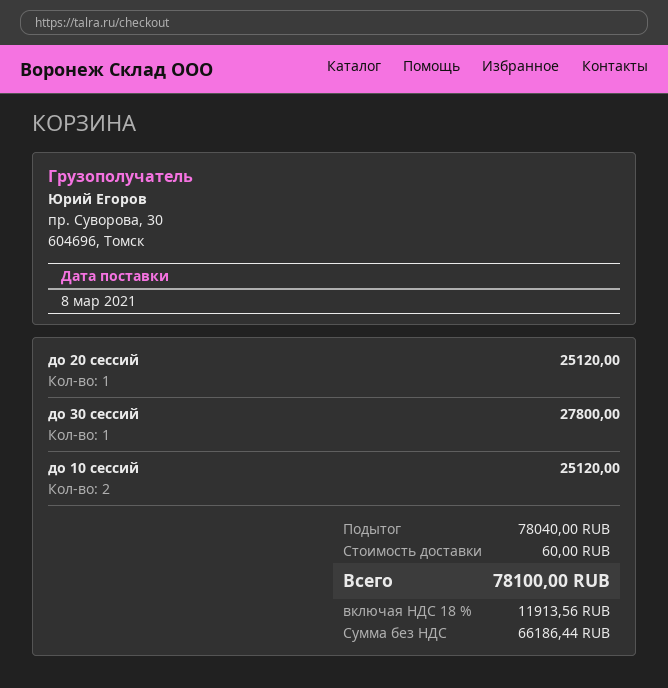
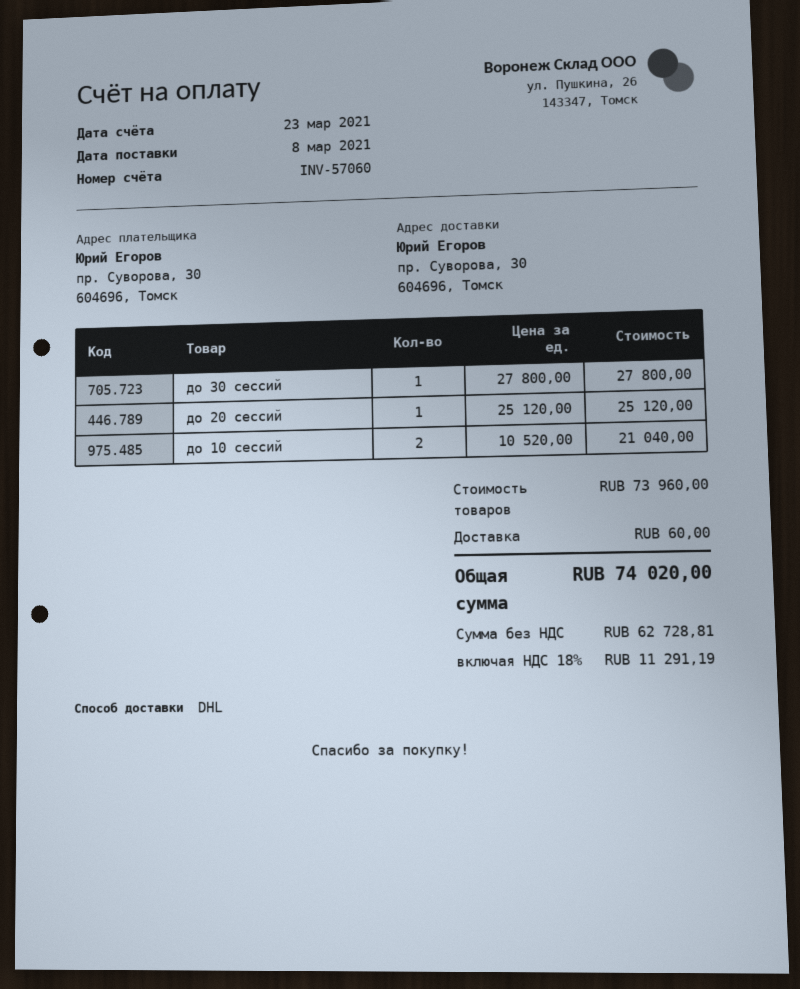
до 10 сессий: 2 for 25120.00 -> 2 for 21040.00
subtotal: 78040.00 -> 73960.00
net: 66186.44 -> 62728.81
tax: 18% = 11913.56 -> 18% = 11291.19
total: 78100.00 -> 74020.00

